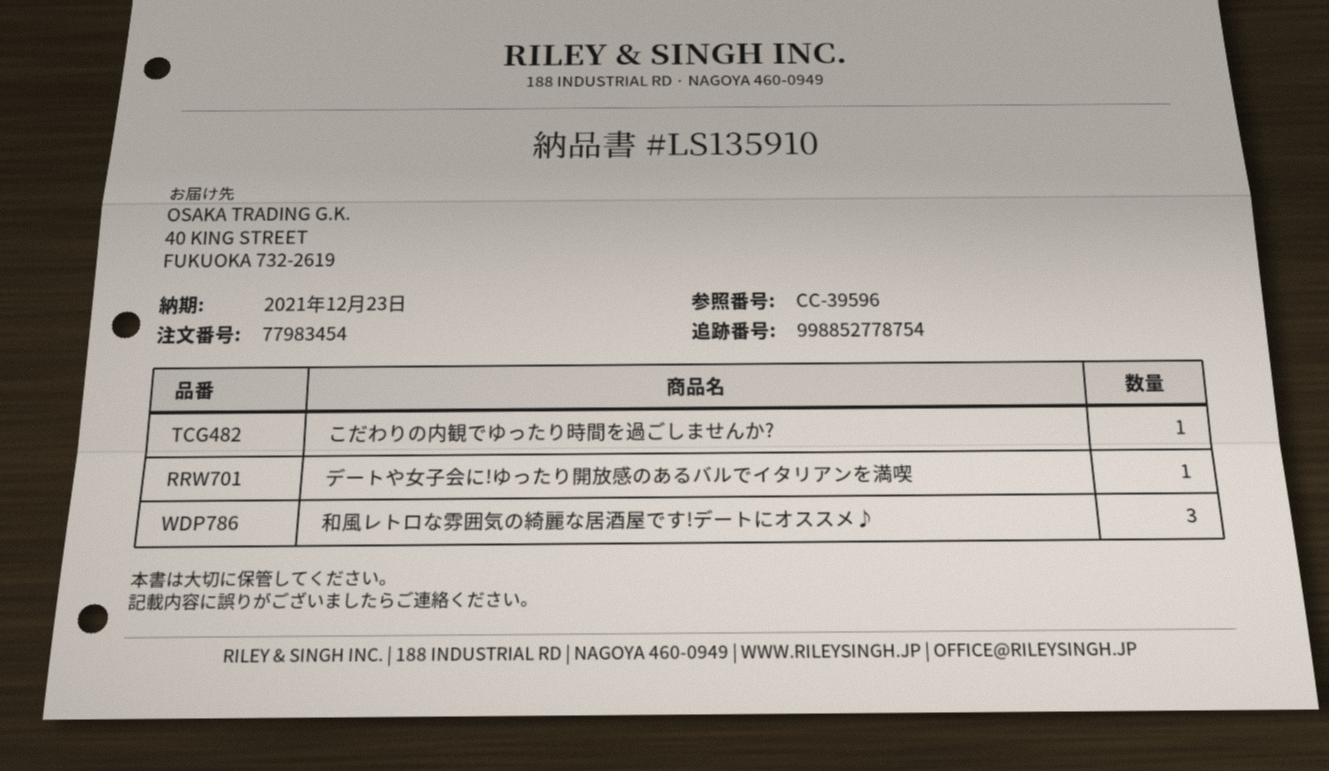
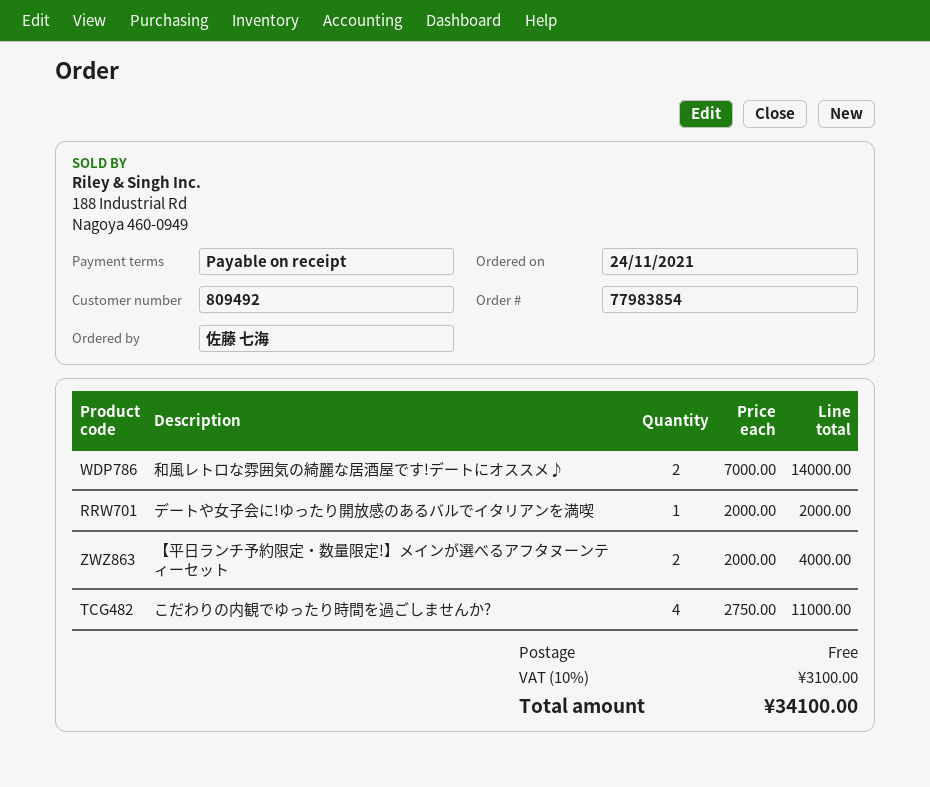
order number: 77983454 -> 77983854
こだわりの内観でゆったり時間を過ごしませんか?: 1 -> 4
和風レトロな雰囲気の綺麗な居酒屋です!デートにオススメ♪: 3 -> 2
【平日ランチ予約限定・数量限定!】メインが選べるアフタヌーンティーセット: none -> 2

